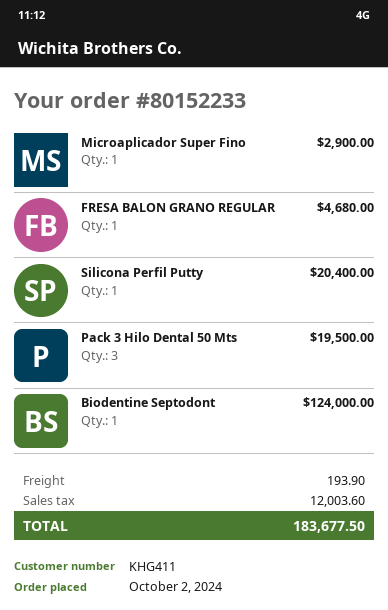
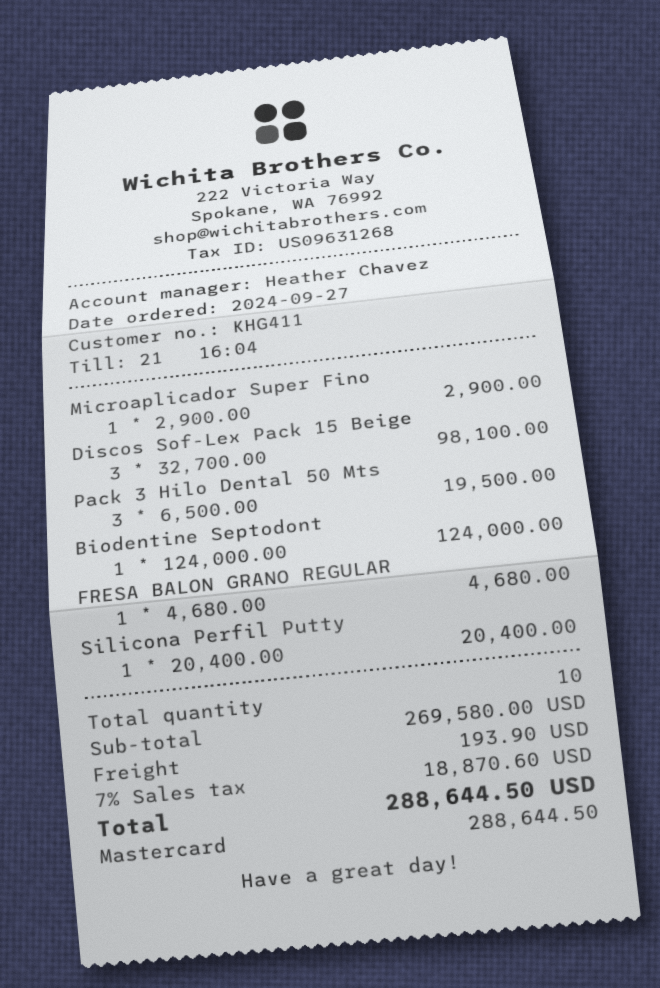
order date: 2024-10-02 -> 2024-09-27
Discos Sof-Lex Pack 15 Beige: none -> 3 for 98100.00
tax: 12003.60 -> 18870.60
total: 183677.50 -> 288644.50

